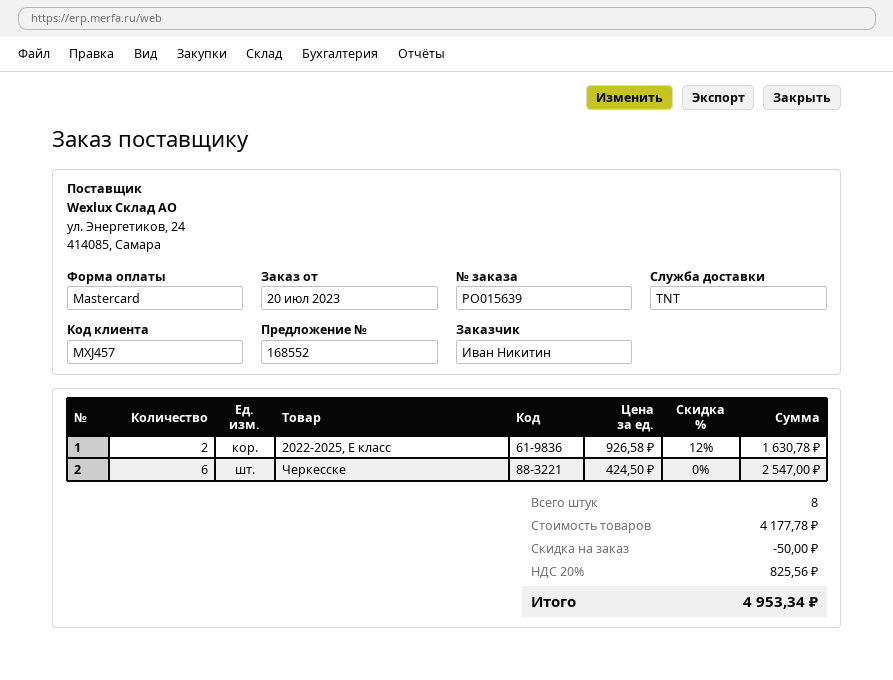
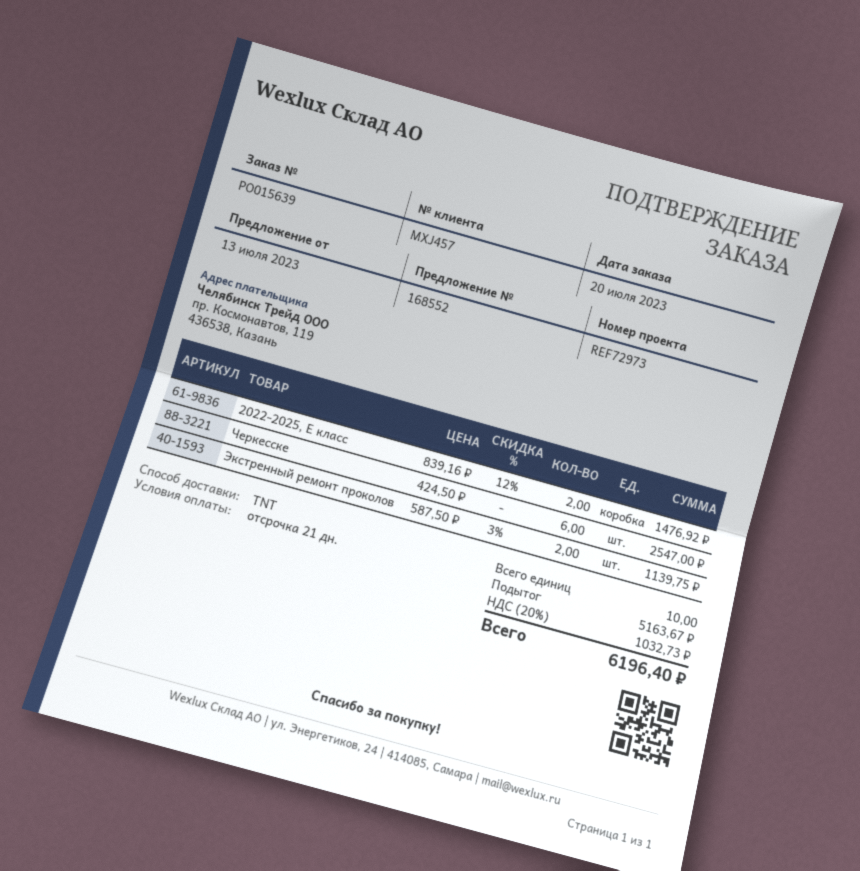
2022-2025, E класс: 2 x 926.58 - 12% = 1630.78 -> 2 x 839.16 - 12% = 1476.92
Экстренный ремонт проколов: none -> 2 x 587.50 - 3% = 1139.75
total quantity: 8 -> 10
subtotal: 4177.78 -> 5163.67
discount: 50.00 -> none
tax: 20% = 825.56 -> 20% = 1032.73
total: 4953.34 -> 6196.40

